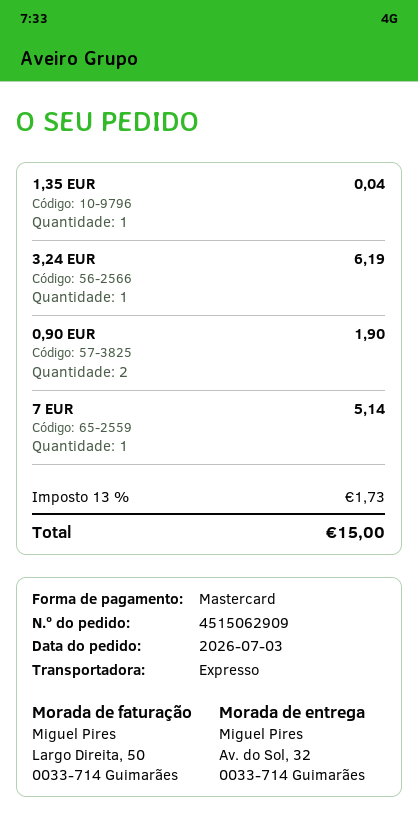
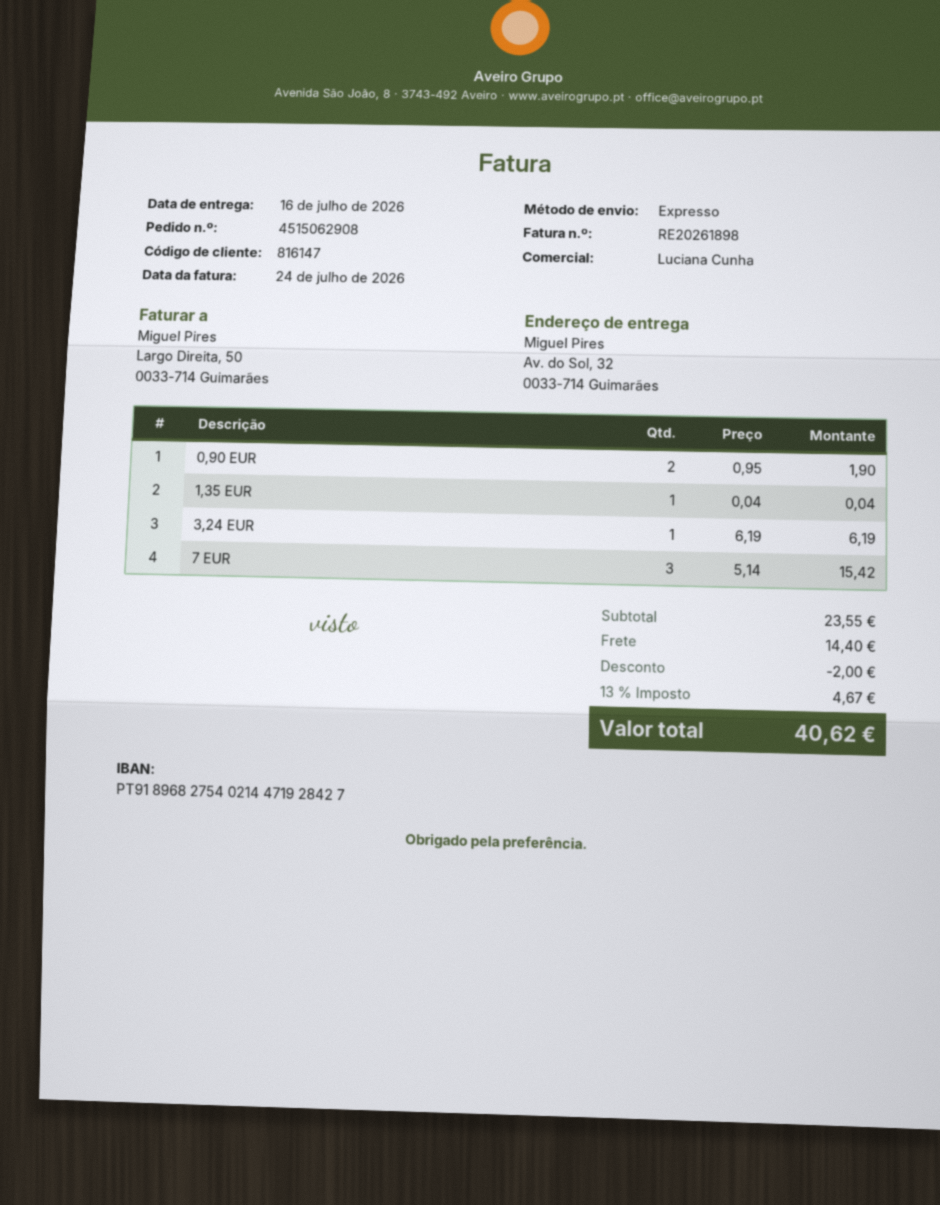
order number: 4515062909 -> 4515062908
7 EUR: 1 for 5.14 -> 3 for 15.42
discount: none -> 2.00
shipping: none -> 14.40
tax: 13% = 1.73 -> 13% = 4.67
total: 15.00 -> 40.62

